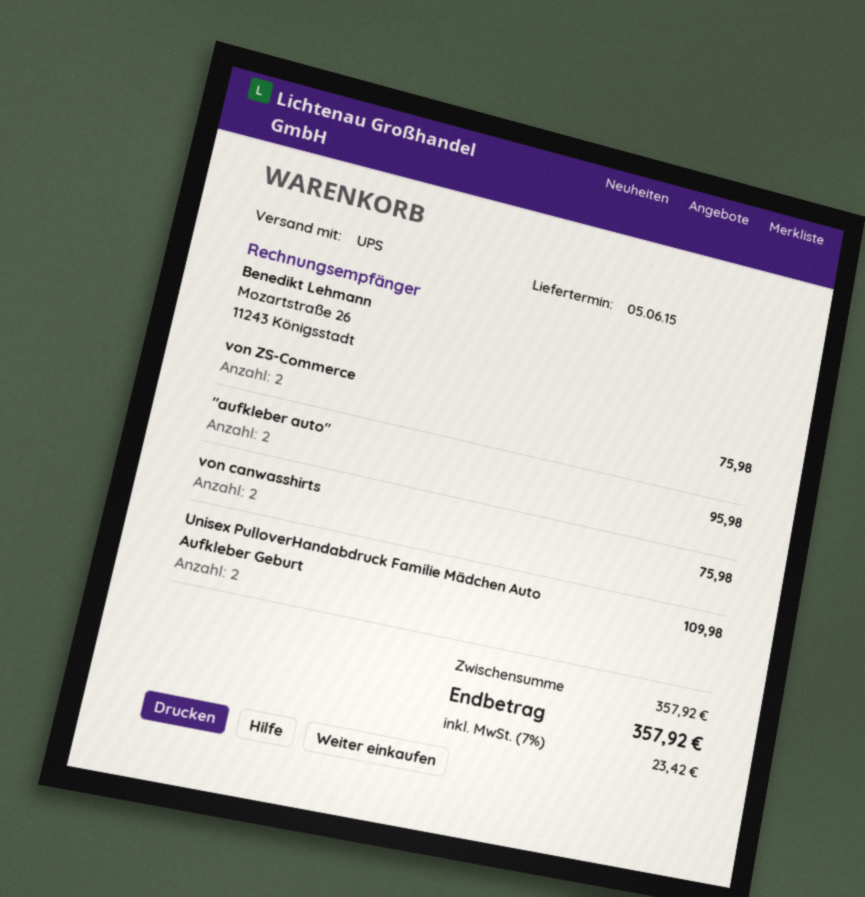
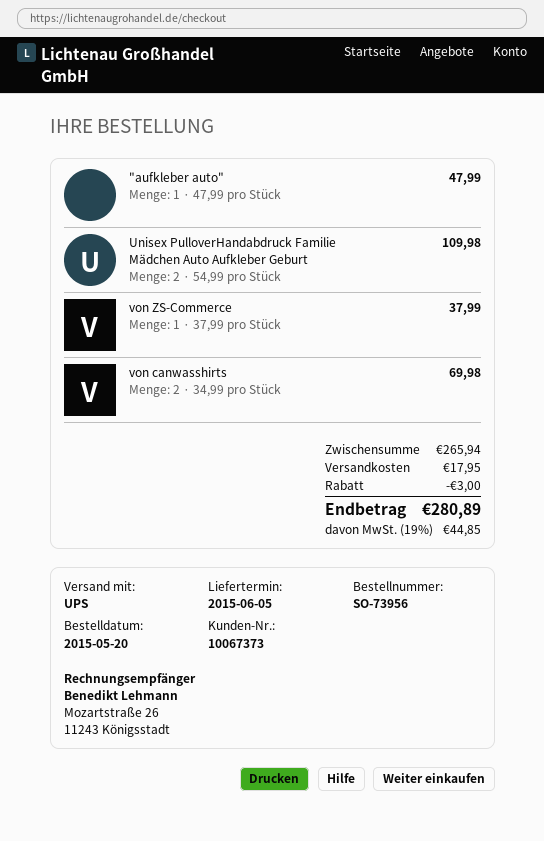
von ZS-Commerce: 2 for 75.98 -> 1 for 37.99
"aufkleber auto": 2 for 95.98 -> 1 for 47.99
von canwasshirts: 2 for 75.98 -> 2 for 69.98
subtotal: 357.92 -> 265.94
discount: none -> 3.00
shipping: none -> 17.95
tax: 7% = 23.42 -> 19% = 44.85
total: 357.92 -> 280.89

